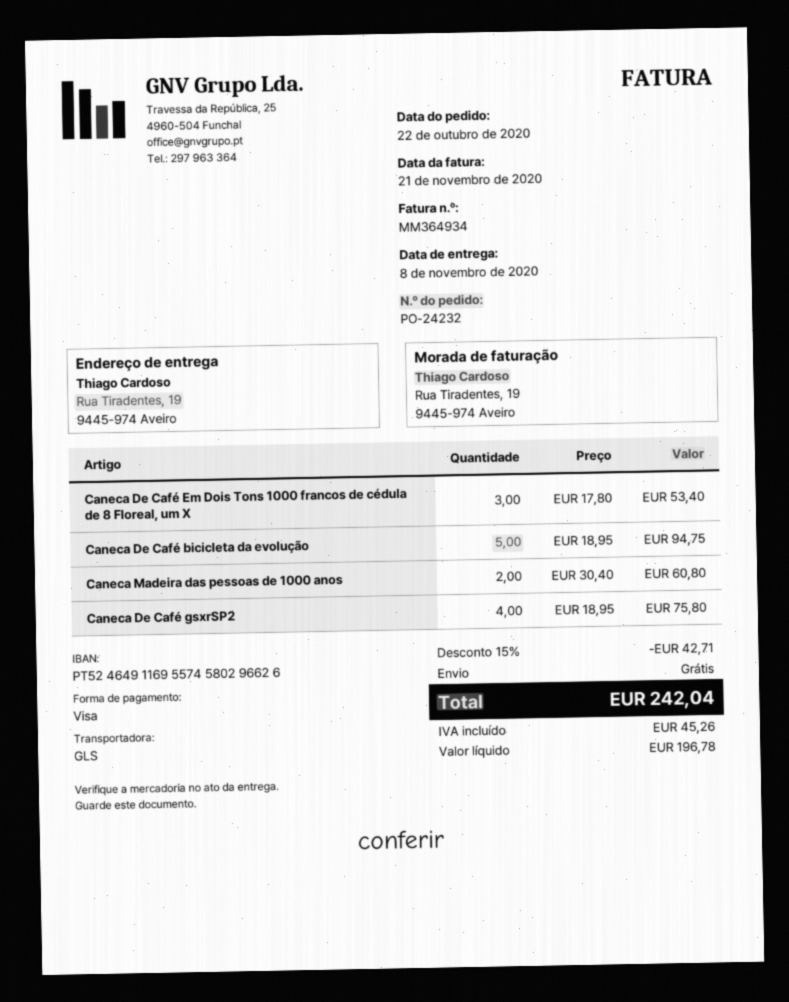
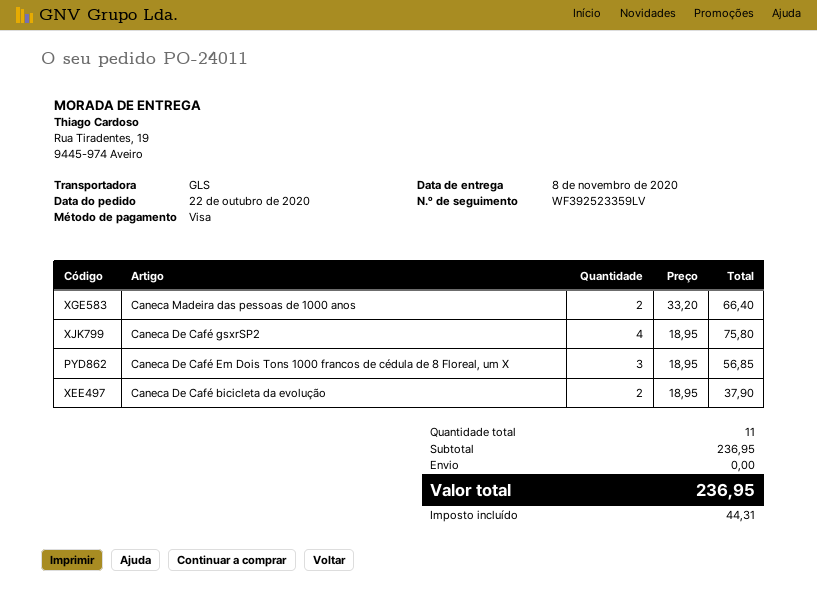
order number: PO-24232 -> PO-24011
Caneca De Café Em Dois Tons 1000 francos de cédula de 8 Floreal, um X: 3 x 17.80 = 53.40 -> 3 x 18.95 = 56.85
Caneca De Café bicicleta da evolução: 5 x 18.95 = 94.75 -> 2 x 18.95 = 37.90
Caneca Madeira das pessoas de 1000 anos: 2 x 30.40 = 60.80 -> 2 x 33.20 = 66.40
discount: 15% = 42.71 -> none
tax: 45.26 -> 44.31
total: 242.04 -> 236.95

